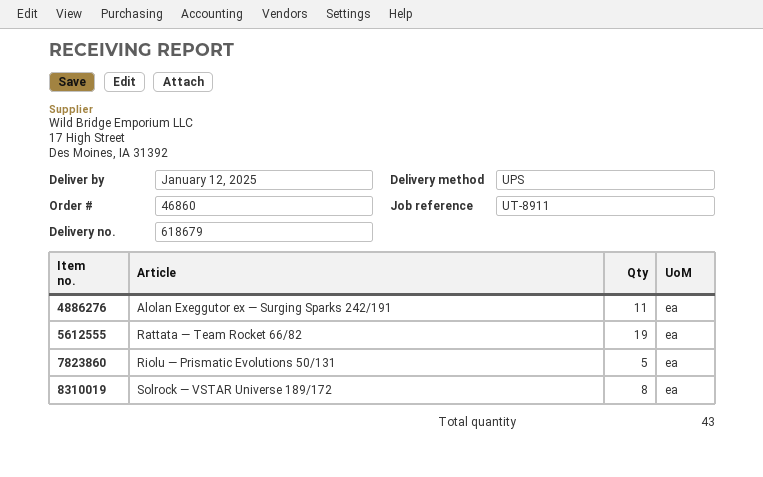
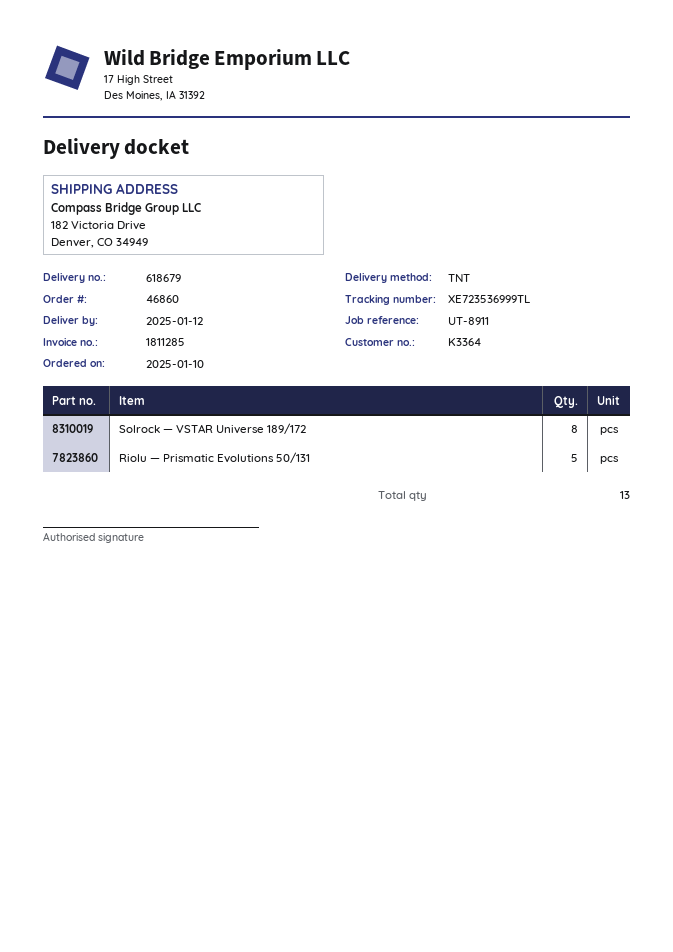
shipping method: UPS -> TNT
Alolan Exeggutor ex — Surging Sparks 242/191: 11 -> none
Rattata — Team Rocket 66/82: 19 -> none
total quantity: 43 -> 13

